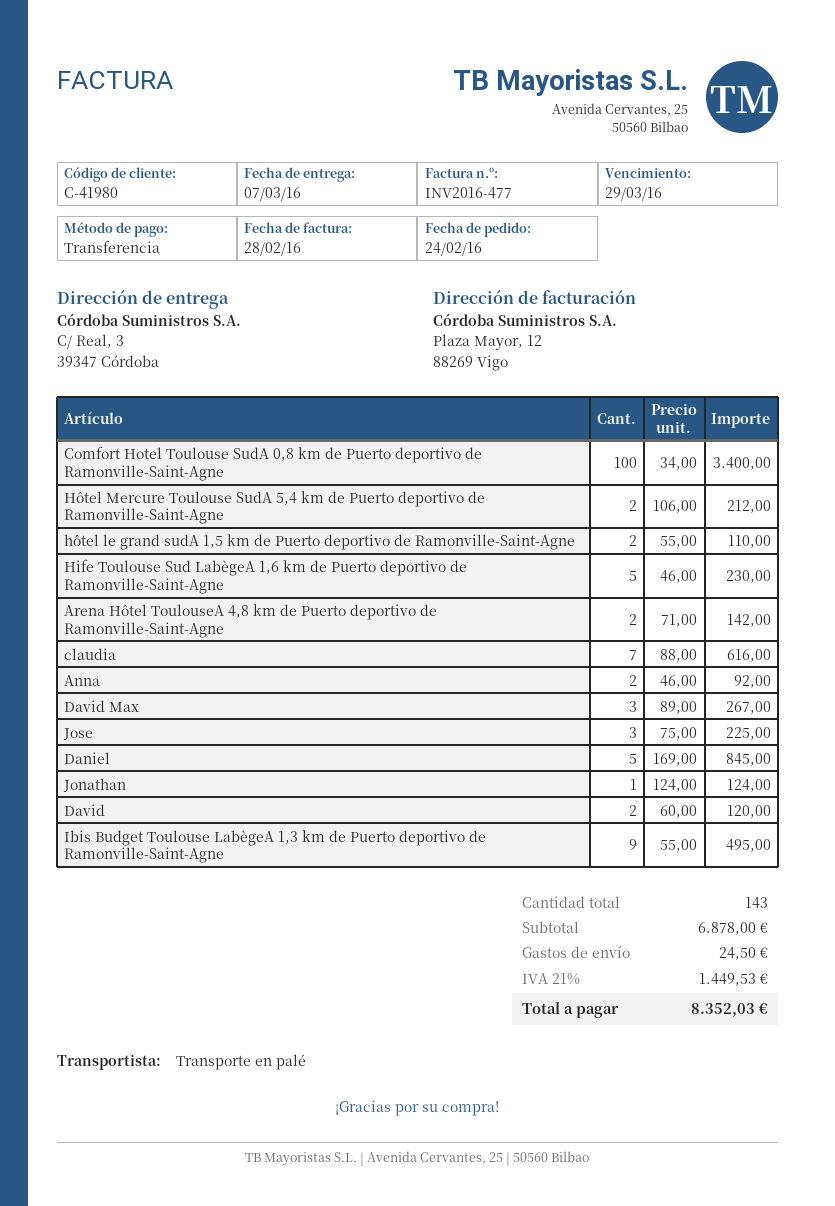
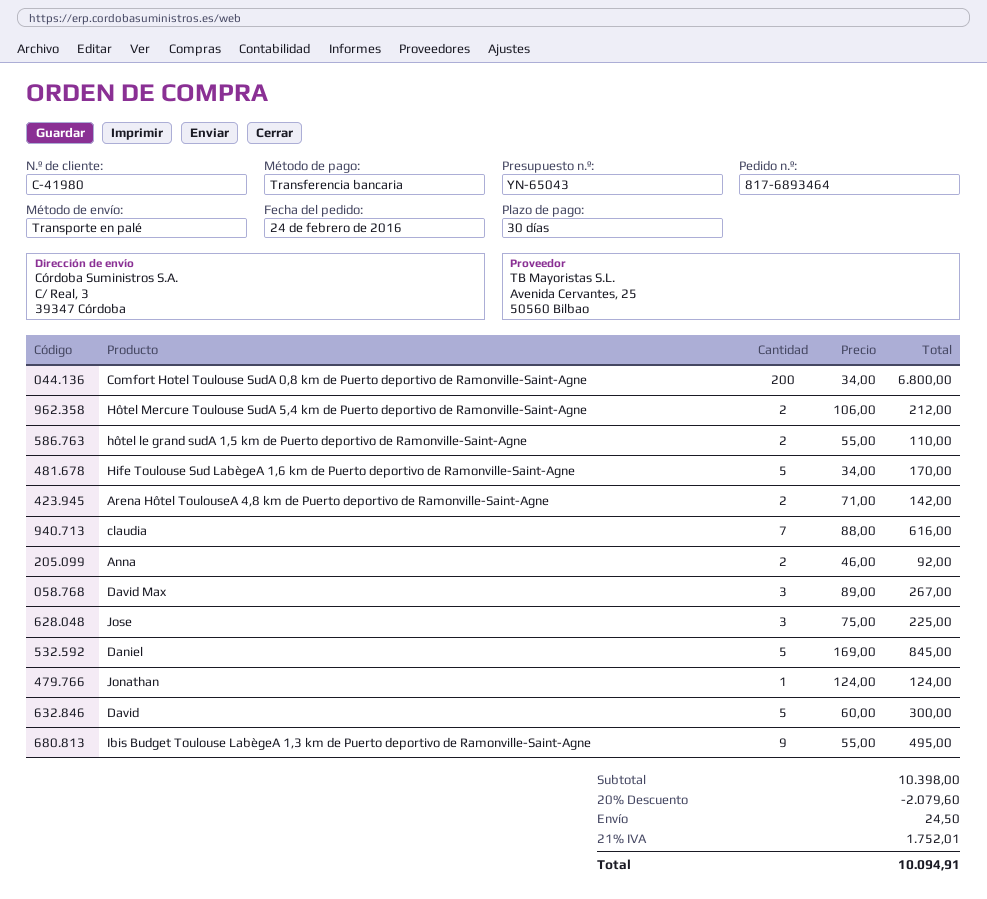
Comfort Hotel Toulouse SudA 0,8 km de Puerto deportivo de Ramonville-Saint-Agne: 100 x 34.00 = 3400.00 -> 200 x 34.00 = 6800.00
Hife Toulouse Sud LabègeA 1,6 km de Puerto deportivo de Ramonville-Saint-Agne: 5 x 46.00 = 230.00 -> 5 x 34.00 = 170.00
David: 2 x 60.00 = 120.00 -> 5 x 60.00 = 300.00
subtotal: 6878.00 -> 10398.00
discount: none -> 20% = 2079.60
tax: 21% = 1449.53 -> 21% = 1752.01
total: 8352.03 -> 10094.91

